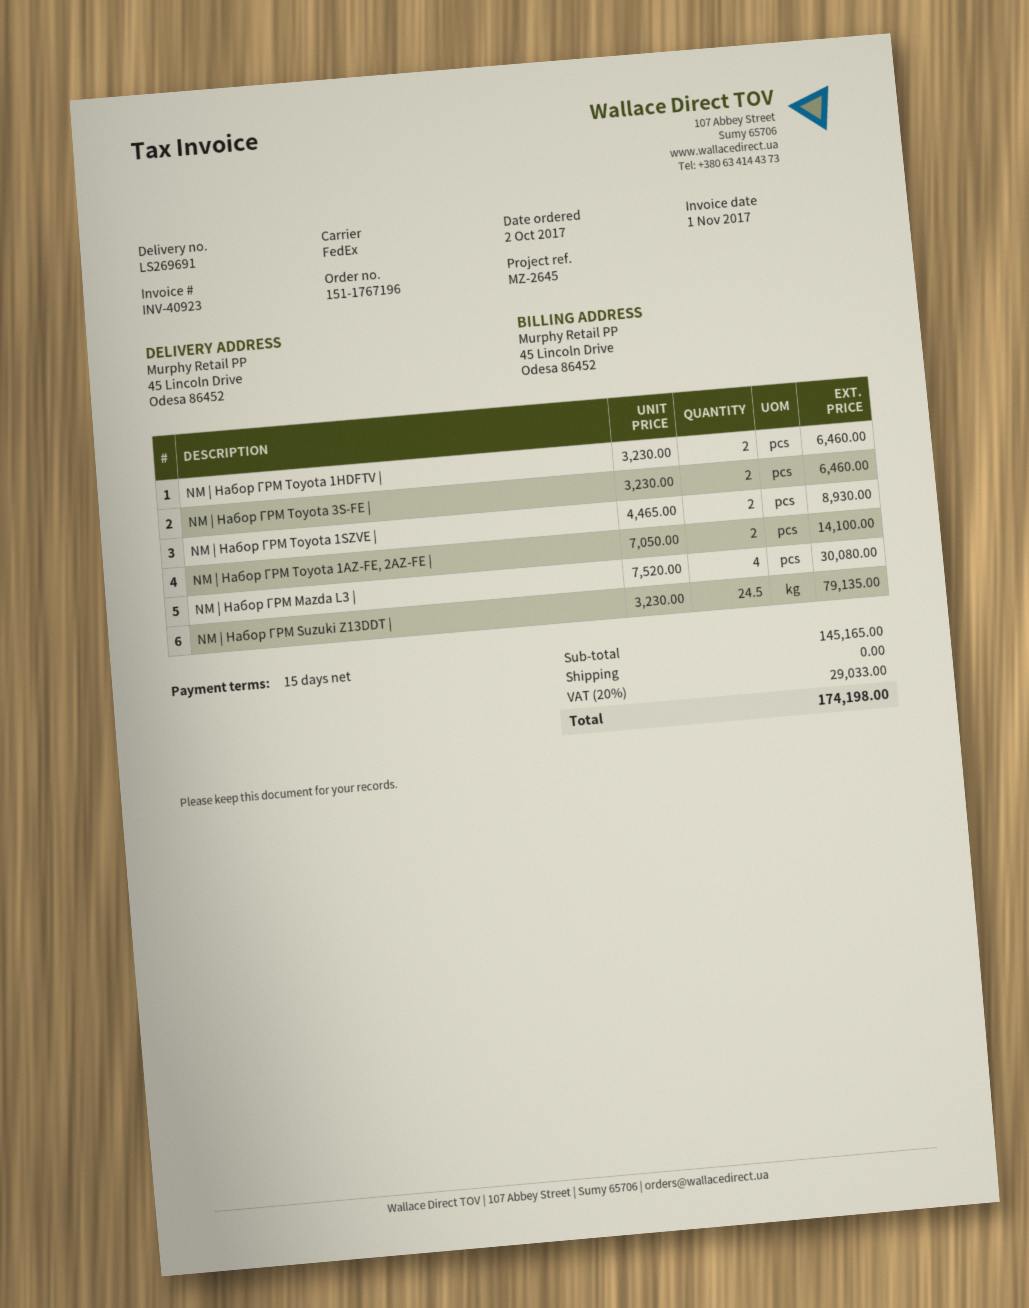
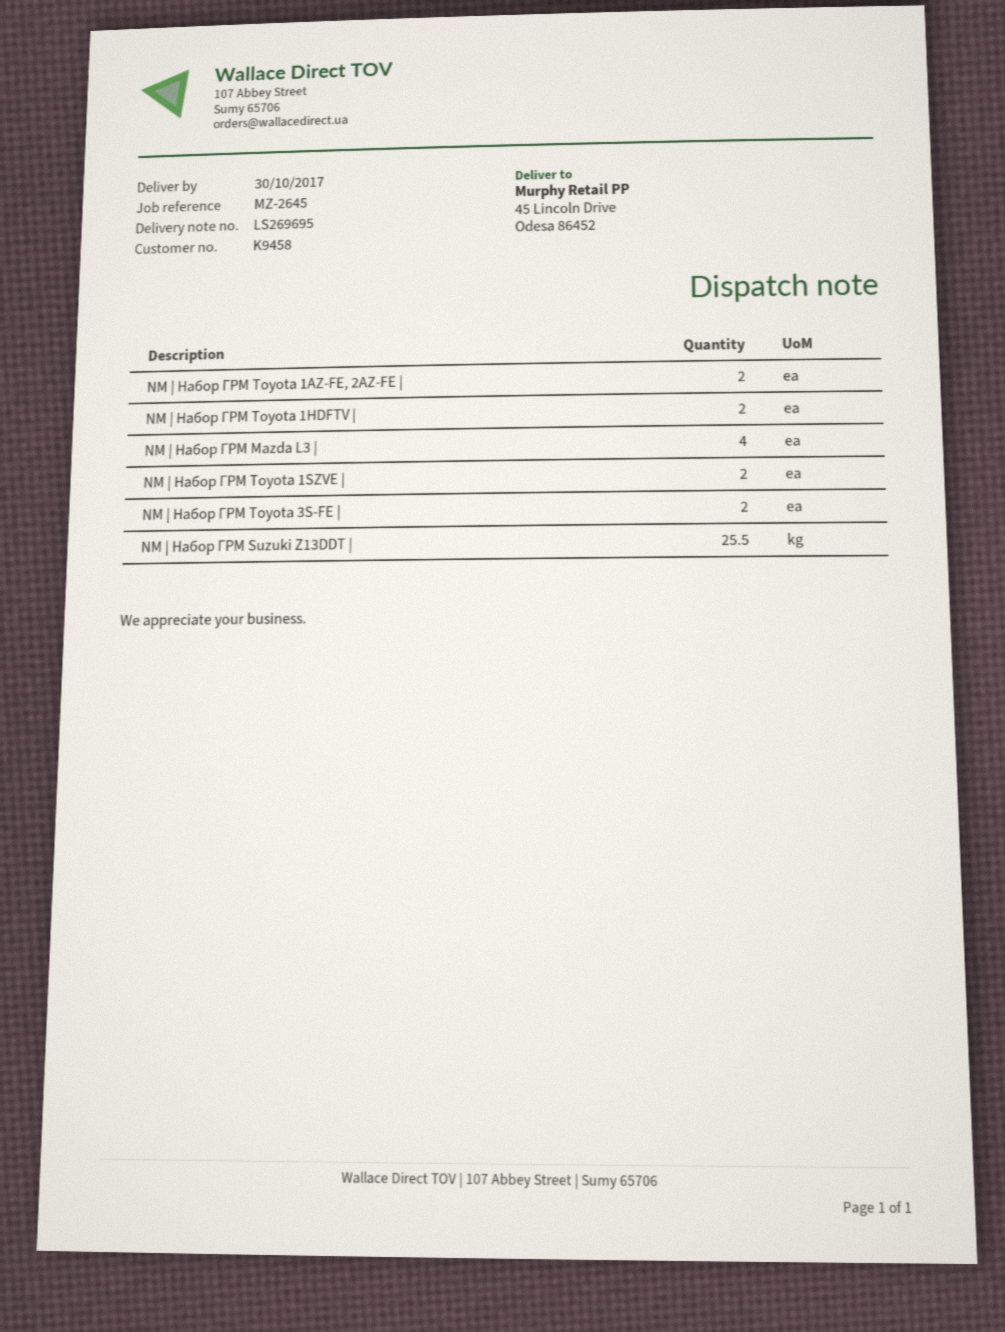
delivery note number: LS269691 -> LS269695
NM | Набор ГРМ Suzuki Z13DDT |: 24.5 -> 25.5

